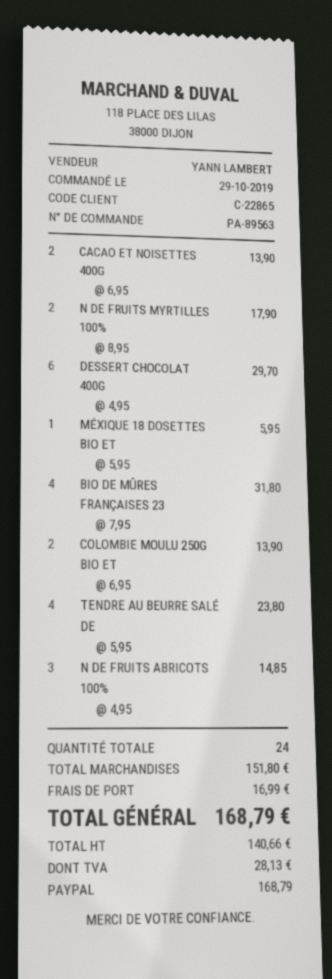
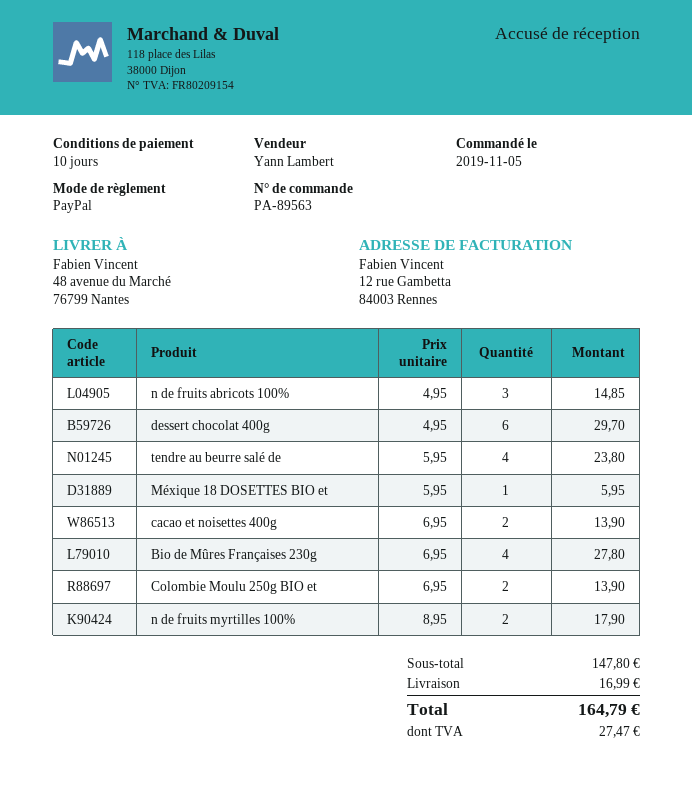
order date: 2019-10-29 -> 2019-11-05
BIO DE MÛRES FRANÇAISES 23: 4 x 7.95 = 31.80 -> 4 x 6.95 = 27.80
subtotal: 151.80 -> 147.80
tax: 28.13 -> 27.47
total: 168.79 -> 164.79

